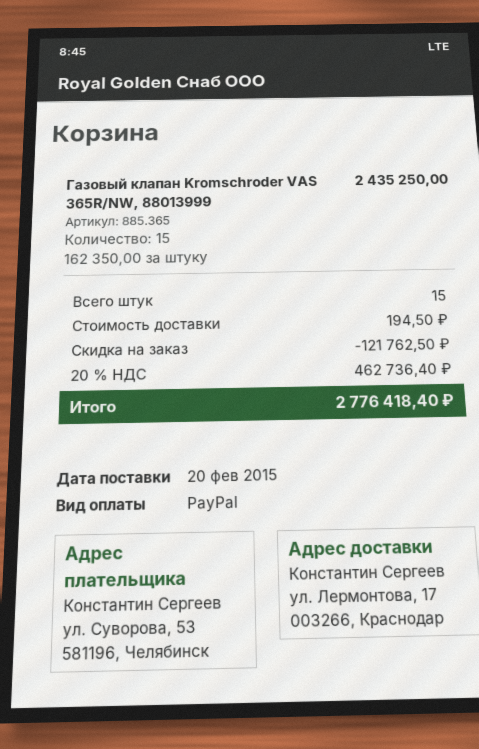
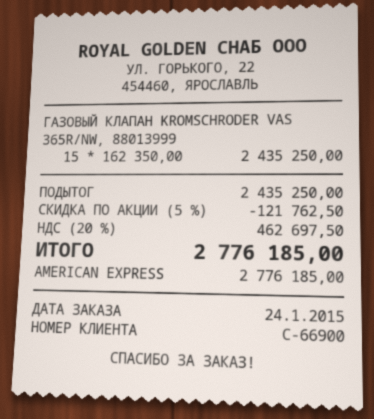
payment method: PayPal -> American Express
shipping: 194.50 -> none
tax: 20% = 462736.40 -> 20% = 462697.50
total: 2776418.40 -> 2776185.00

